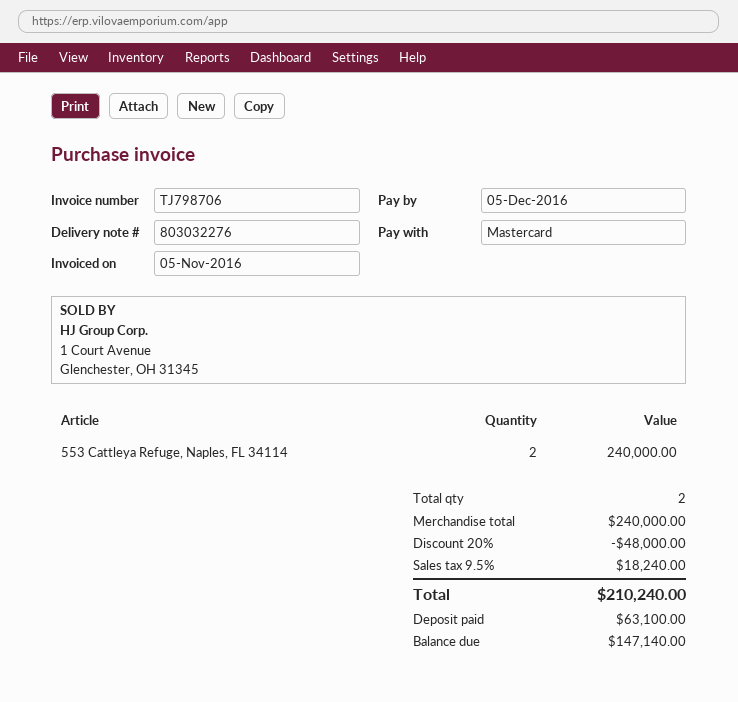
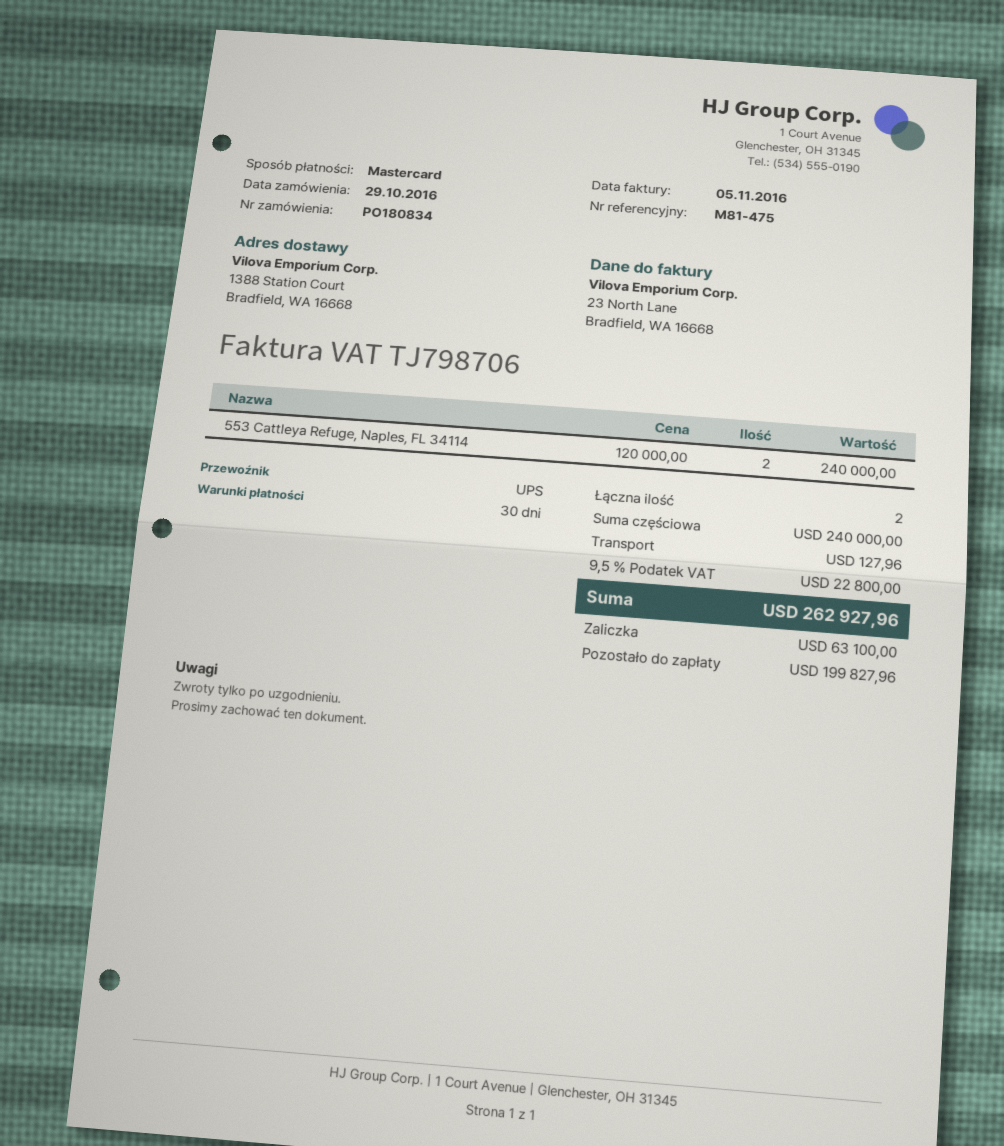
discount: 20% = 48000.00 -> none
shipping: none -> 127.96
tax: 9.5% = 18240.00 -> 9.5% = 22800.00
total: 210240.00 -> 262927.96
balance: 147140.00 -> 199827.96

